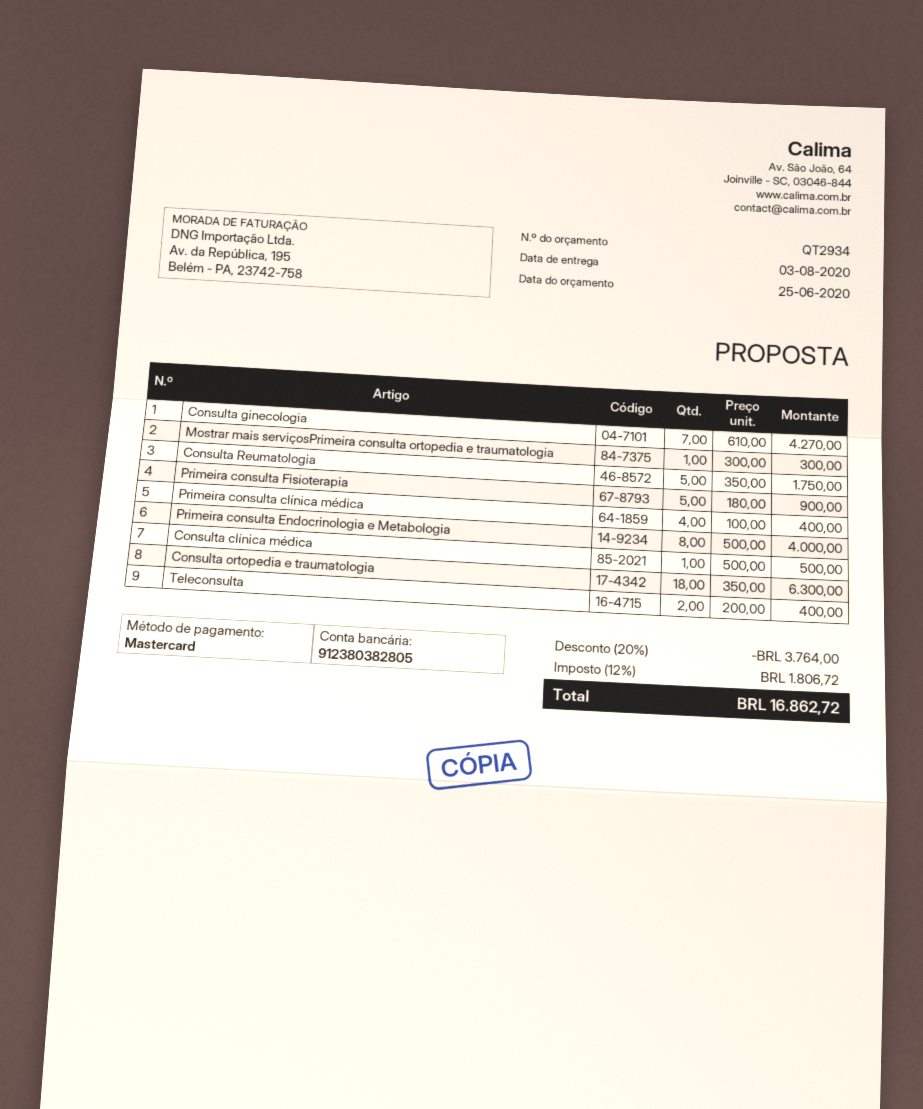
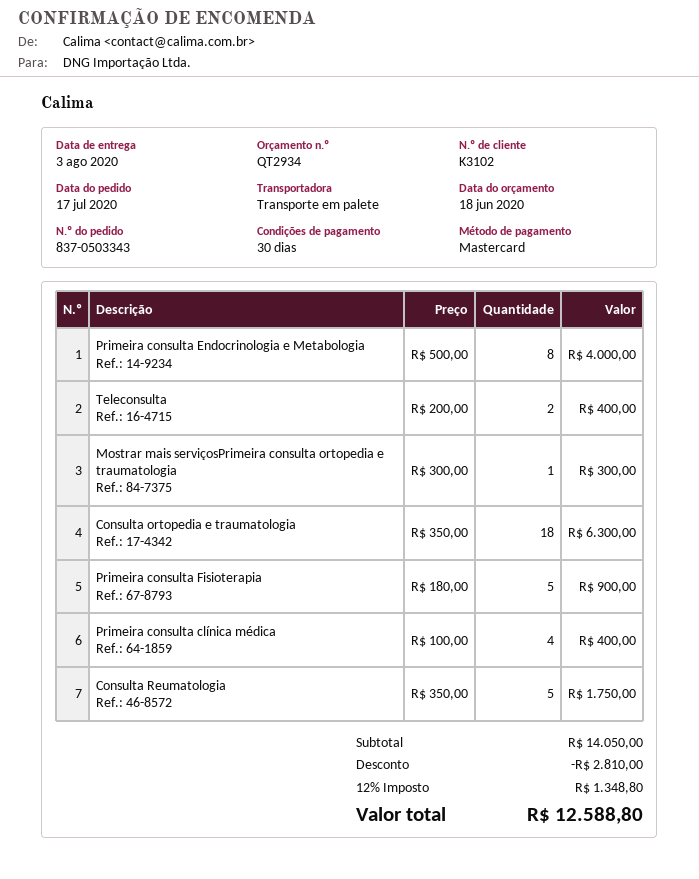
quote date: 2020-06-25 -> 2020-06-18
Consulta ginecologia: 7 x 610.00 = 4270.00 -> none
Consulta clínica médica: 1 x 500.00 = 500.00 -> none
discount: 3764.00 -> 2810.00
tax: 12% = 1806.72 -> 12% = 1348.80
total: 16862.72 -> 12588.80

